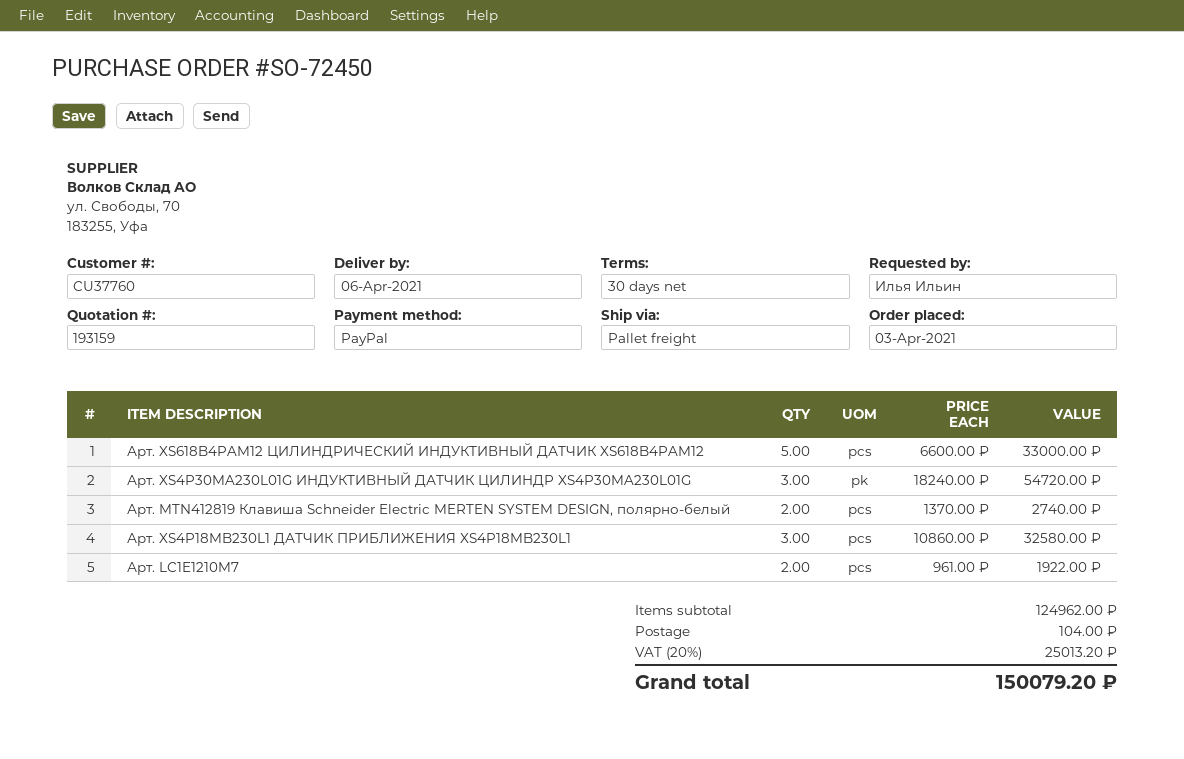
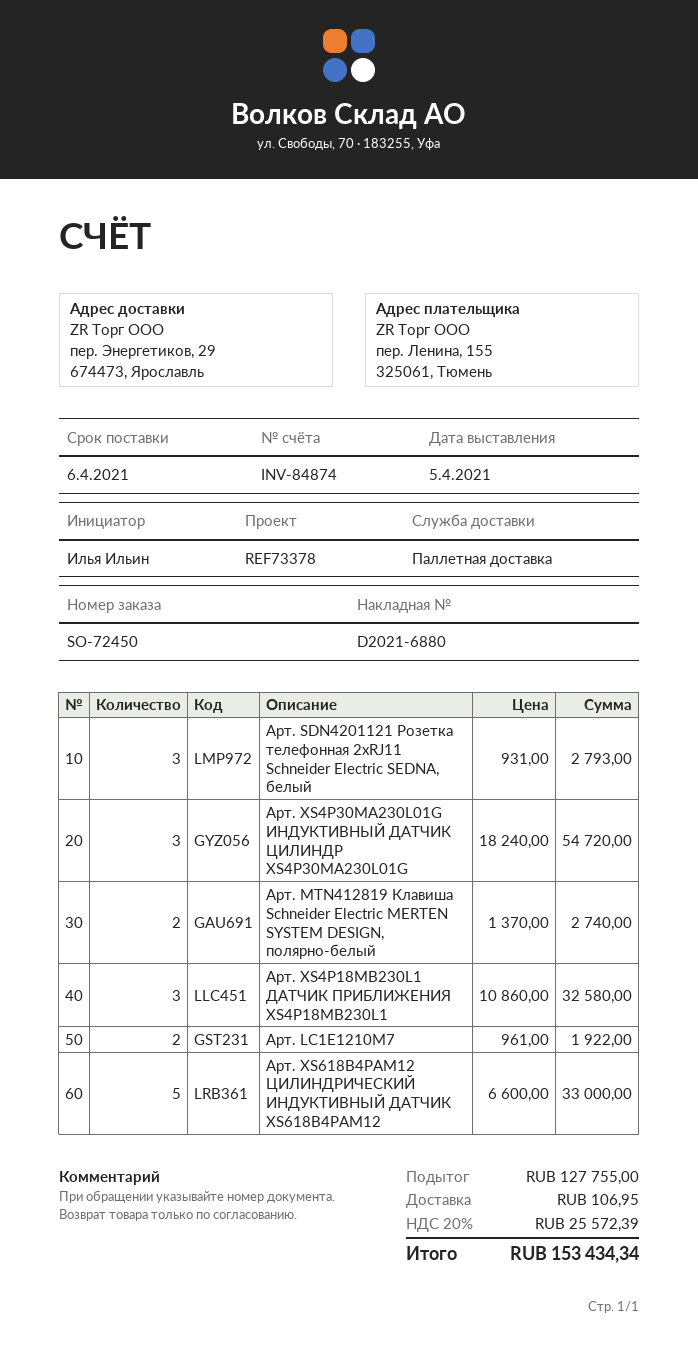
Арт. SDN4201121 Розетка телефонная 2xRJ11 Schneider Electric SEDNA, белый: none -> 3 x 931.00 = 2793.00
subtotal: 124962.00 -> 127755.00
shipping: 104.00 -> 106.95
tax: 20% = 25013.20 -> 20% = 25572.39
total: 150079.20 -> 153434.34

